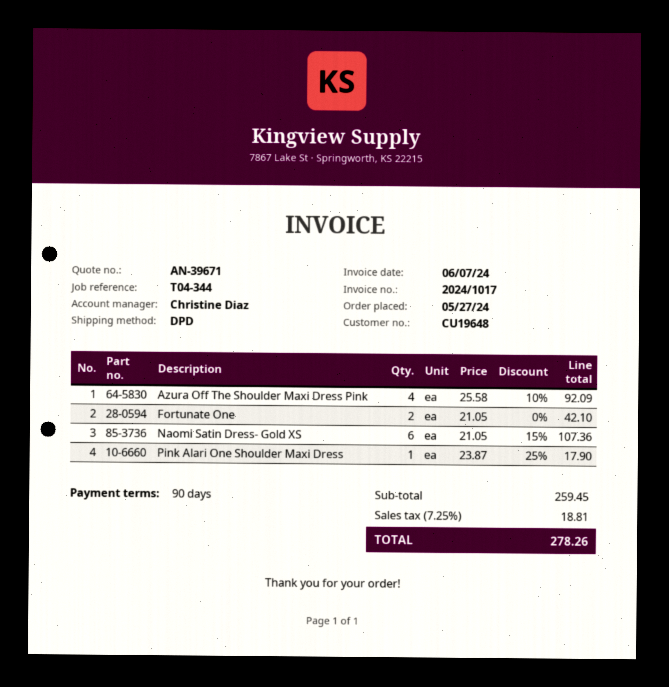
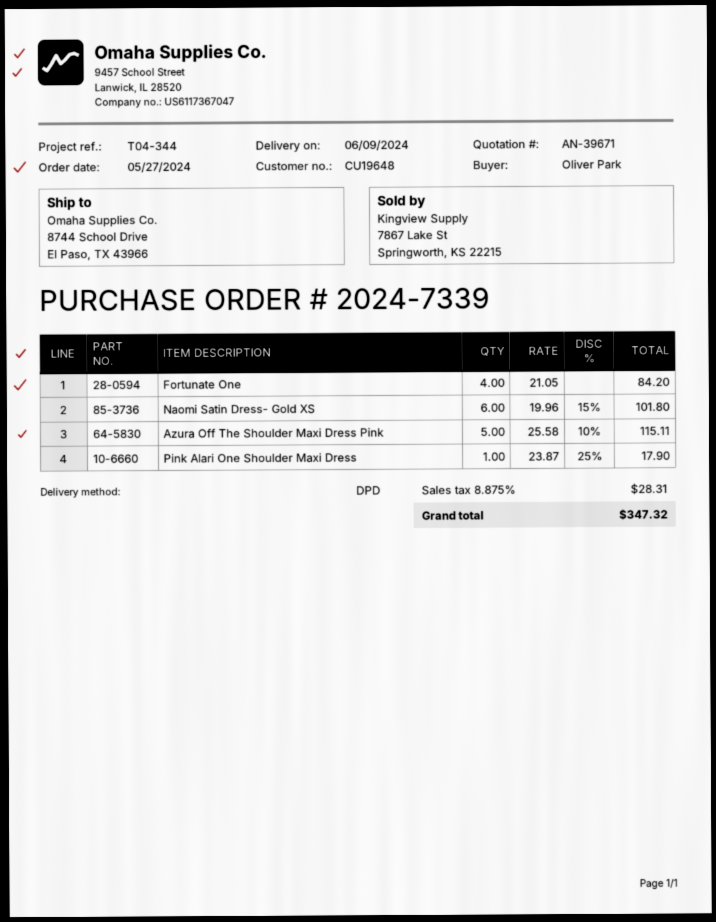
Azura Off The Shoulder Maxi Dress Pink: 4 x 25.58 - 10% = 92.09 -> 5 x 25.58 - 10% = 115.11
Fortunate One: 2 x 21.05 = 42.10 -> 4 x 21.05 = 84.20
Naomi Satin Dress- Gold XS: 6 x 21.05 - 15% = 107.36 -> 6 x 19.96 - 15% = 101.80
tax: 7.25% = 18.81 -> 8.875% = 28.31
total: 278.26 -> 347.32

